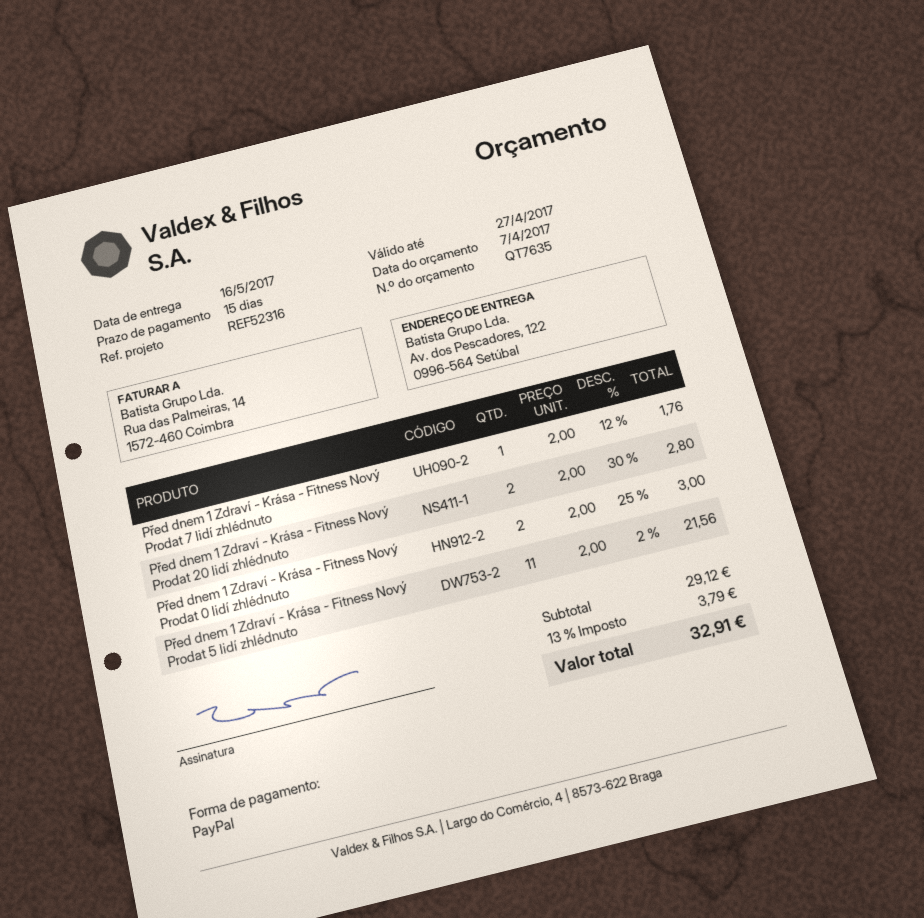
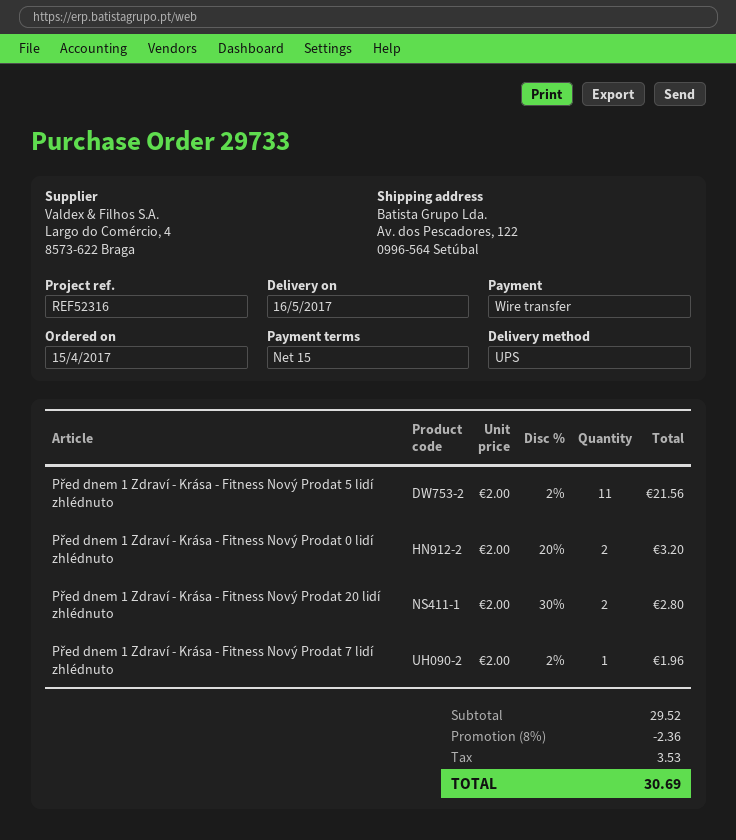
payment method: PayPal -> bank transfer
Před dnem 1 Zdraví - Krása - Fitness Nový Prodat 7 lidí zhlédnuto: 1 x 2.00 - 12% = 1.76 -> 1 x 2.00 - 2% = 1.96
Před dnem 1 Zdraví - Krása - Fitness Nový Prodat 0 lidí zhlédnuto: 2 x 2.00 - 25% = 3.00 -> 2 x 2.00 - 20% = 3.20
subtotal: 29.12 -> 29.52
discount: none -> 8% = 2.36
tax: 3.79 -> 3.53
total: 32.91 -> 30.69

